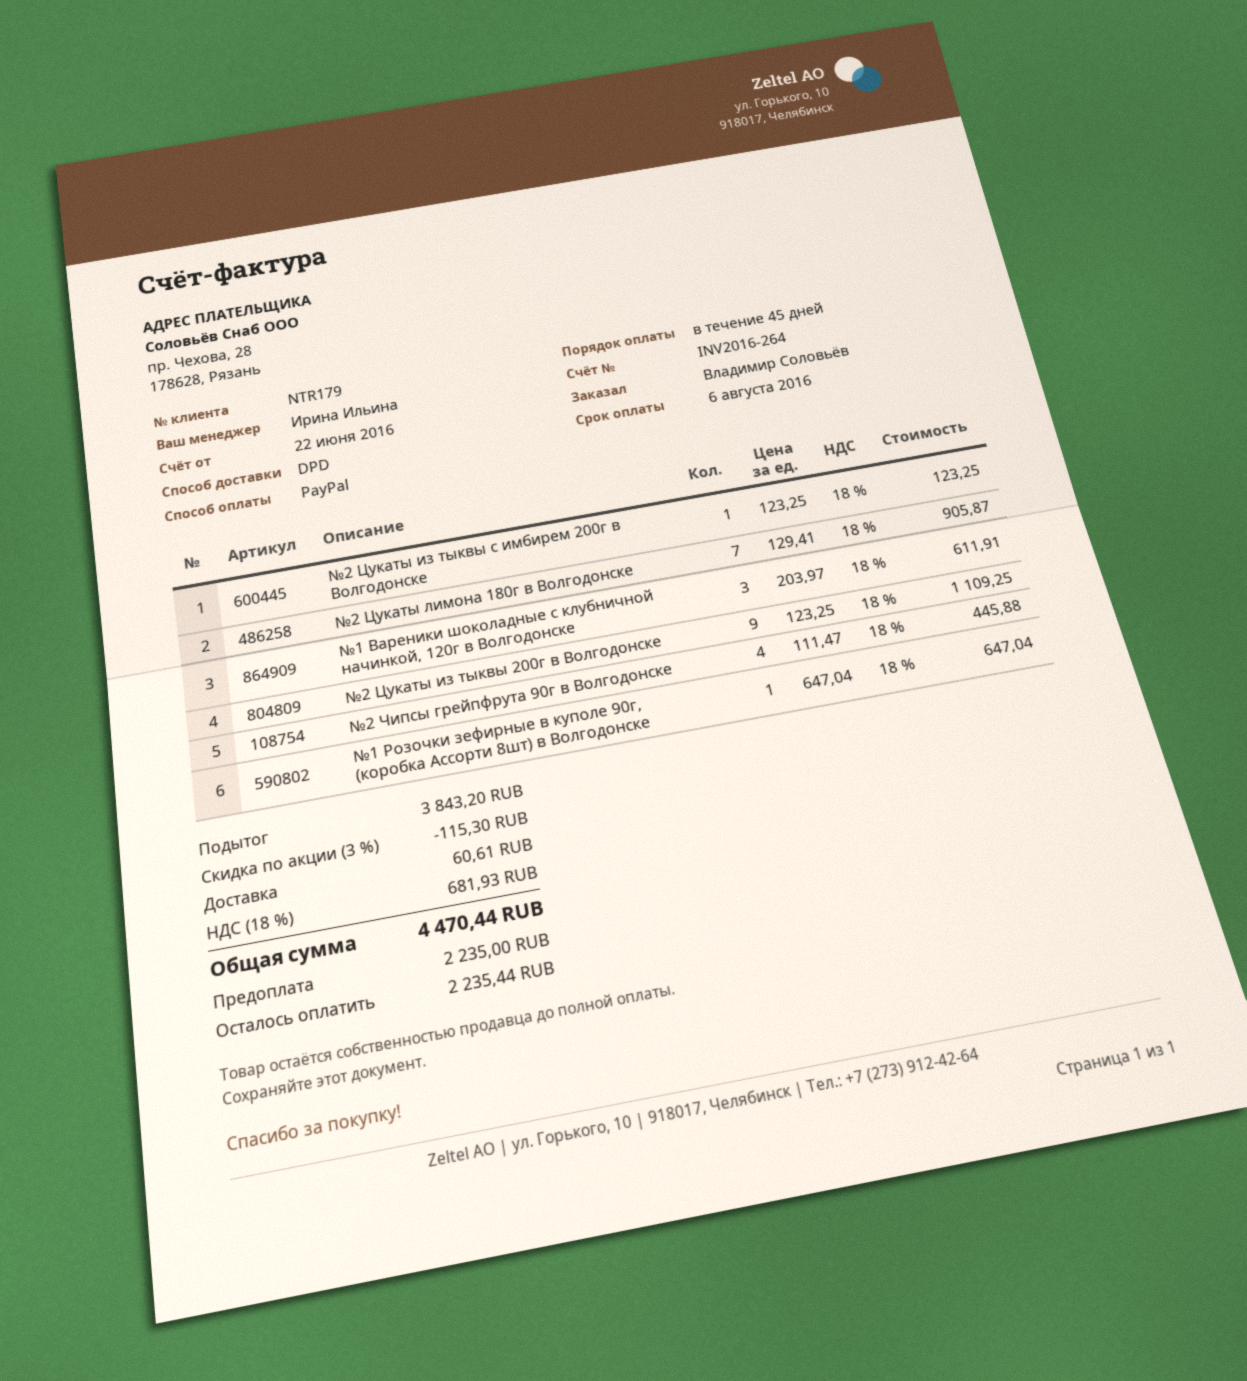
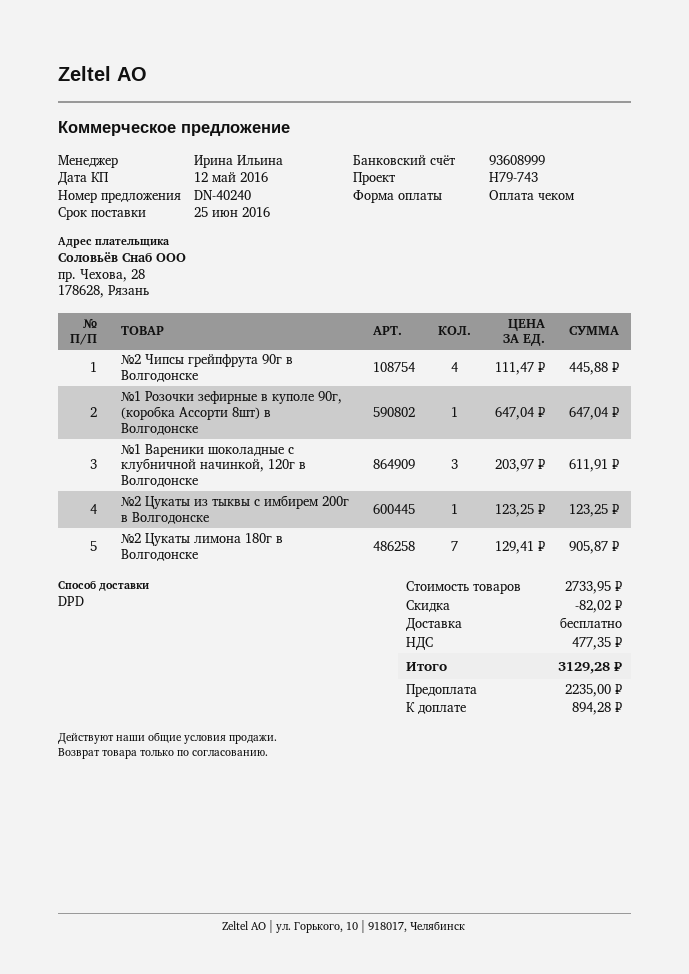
payment method: PayPal -> cheque
№2 Цукаты из тыквы 200г в Волгодонске: 9 x 123.25 = 1109.25 -> none
subtotal: 3843.20 -> 2733.95
discount: 115.30 -> 82.02
shipping: 60.61 -> 0.00
tax: 681.93 -> 477.35
total: 4470.44 -> 3129.28
balance: 2235.44 -> 894.28

